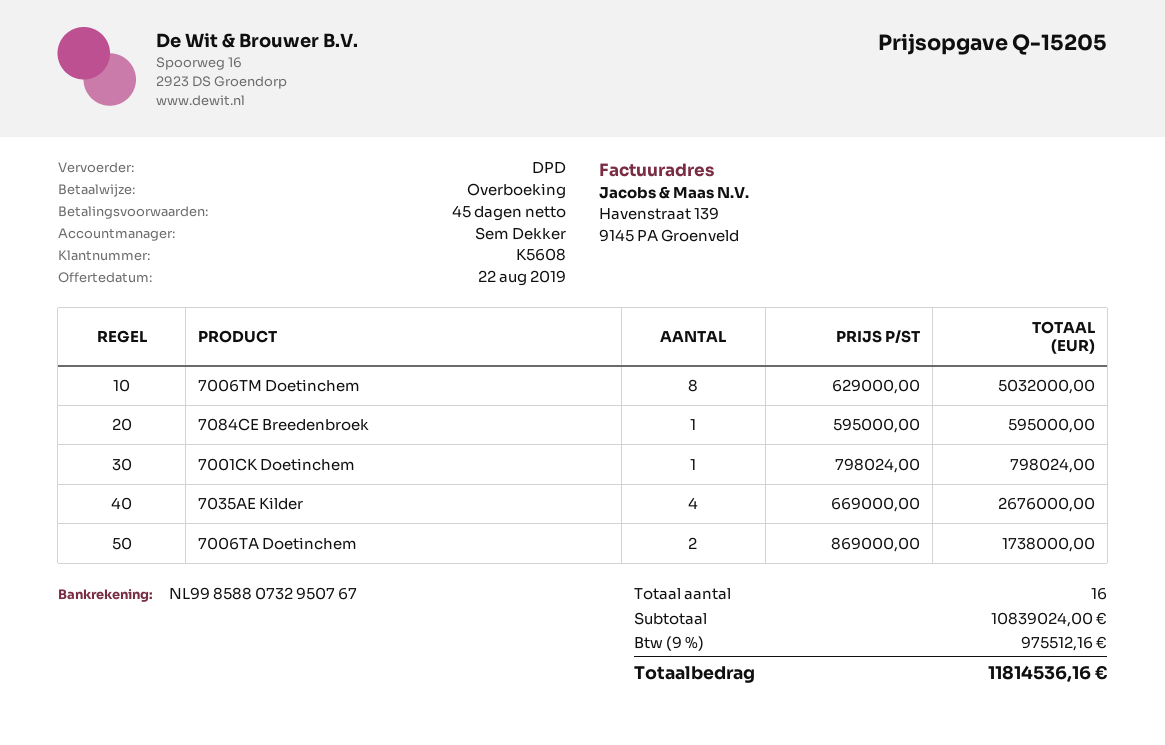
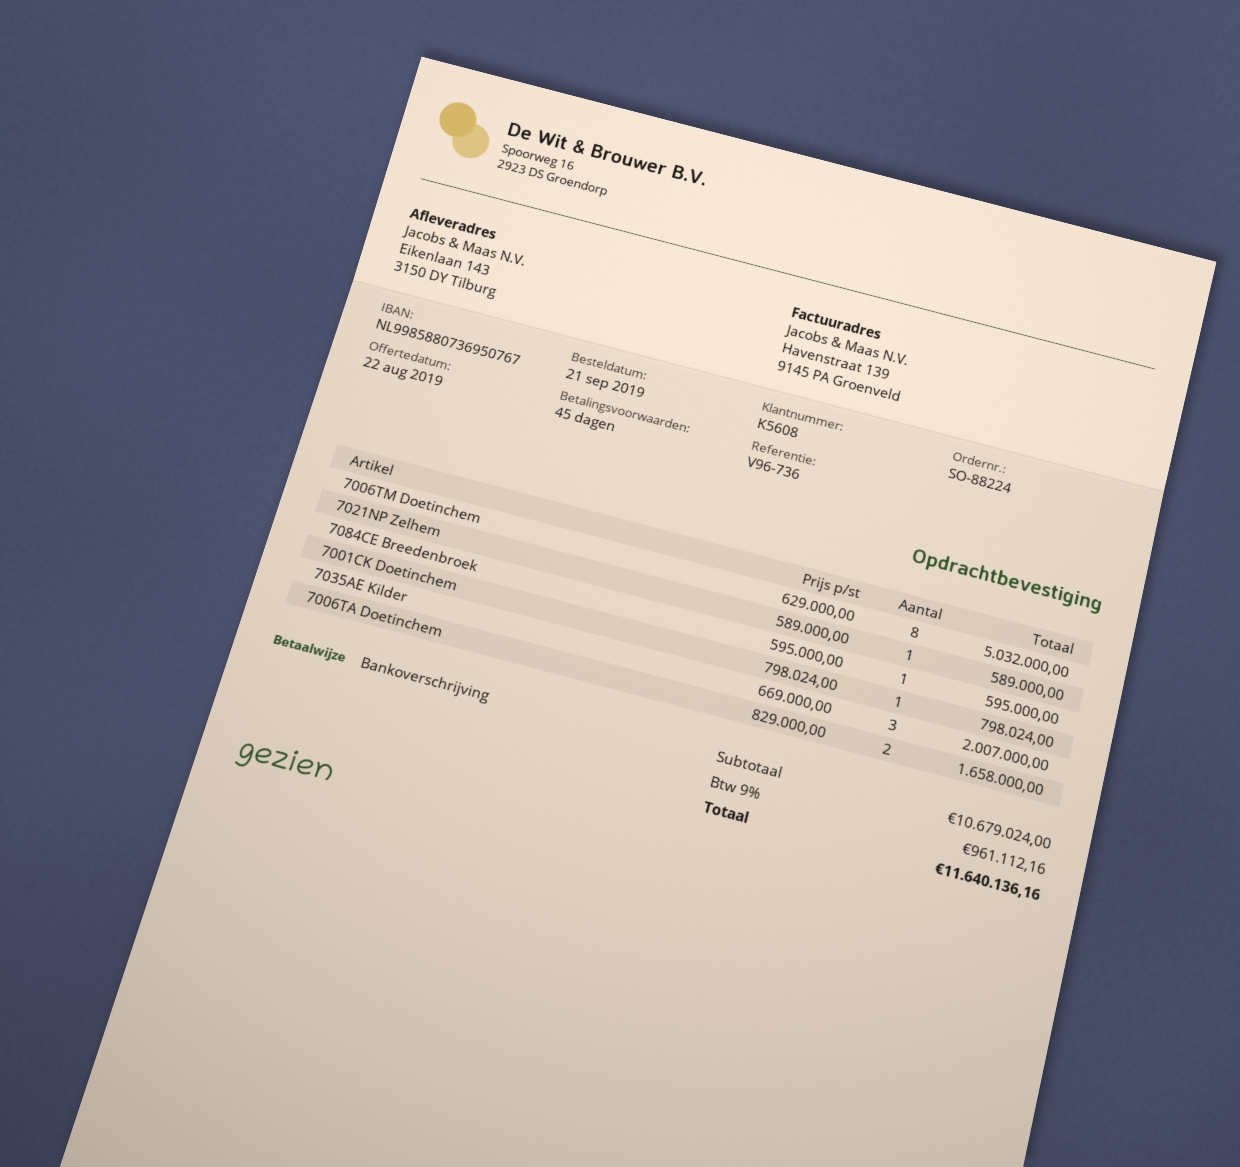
bank account: NL9985880732950767 -> NL9985880736950767
7035AE Kilder: 4 x 669000.00 = 2676000.00 -> 3 x 669000.00 = 2007000.00
7006TA Doetinchem: 2 x 869000.00 = 1738000.00 -> 2 x 829000.00 = 1658000.00
7021NP Zelhem: none -> 1 x 589000.00 = 589000.00
subtotal: 10839024.00 -> 10679024.00
tax: 9% = 975512.16 -> 9% = 961112.16
total: 11814536.16 -> 11640136.16

